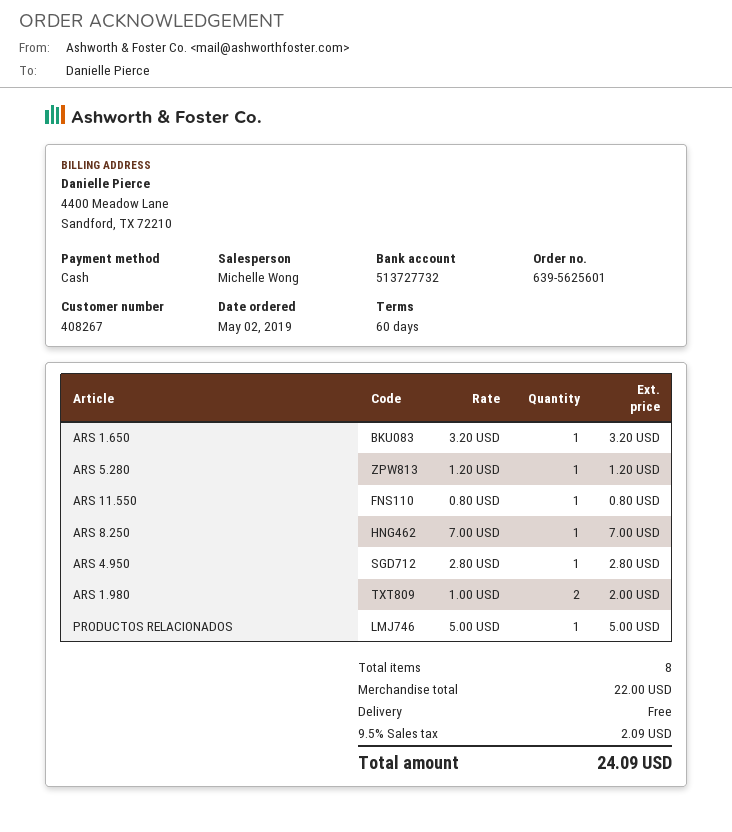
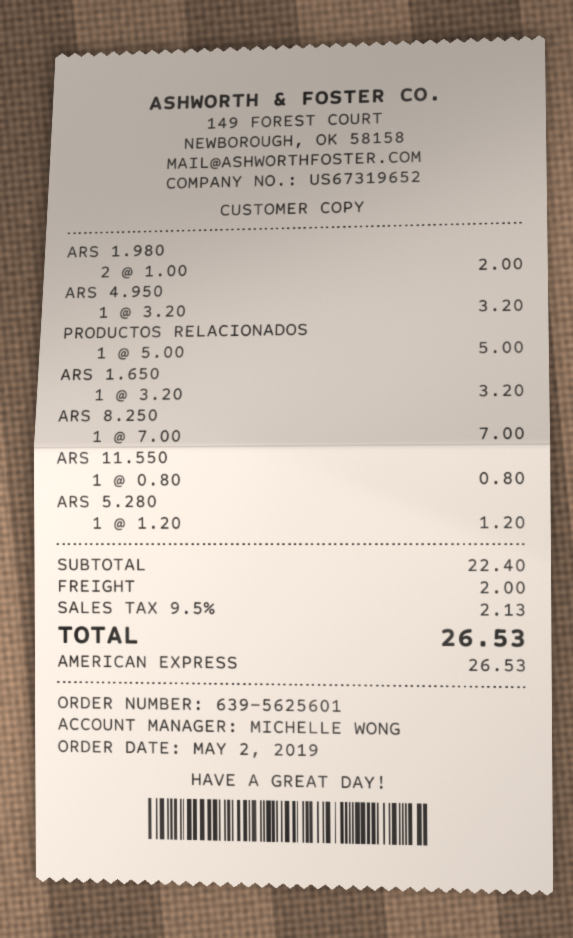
payment method: cash -> American Express
ARS 4.950: 1 x 2.80 = 2.80 -> 1 x 3.20 = 3.20
subtotal: 22.00 -> 22.40
shipping: 0.00 -> 2.00
tax: 9.5% = 2.09 -> 9.5% = 2.13
total: 24.09 -> 26.53

